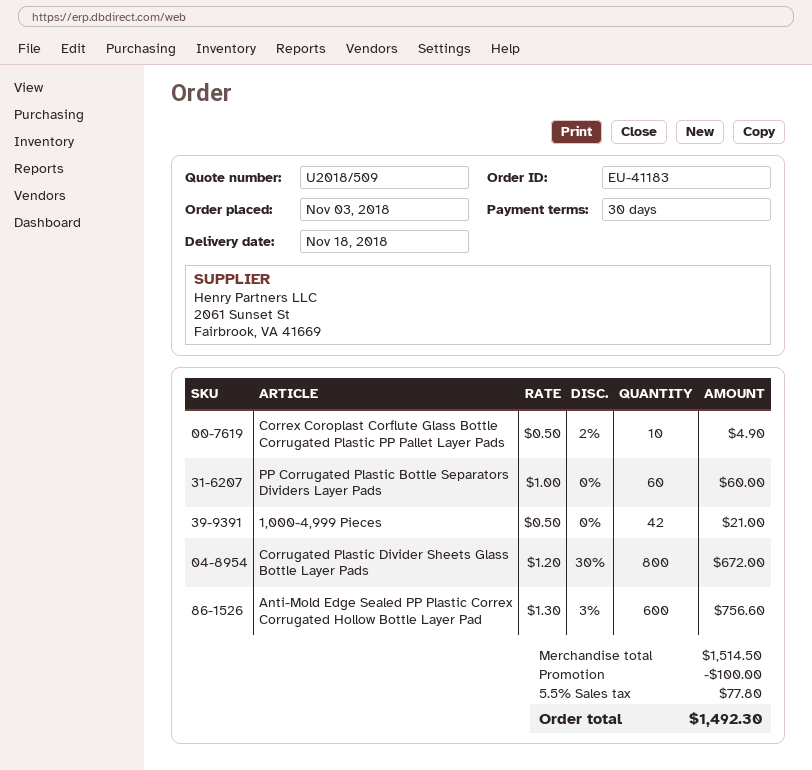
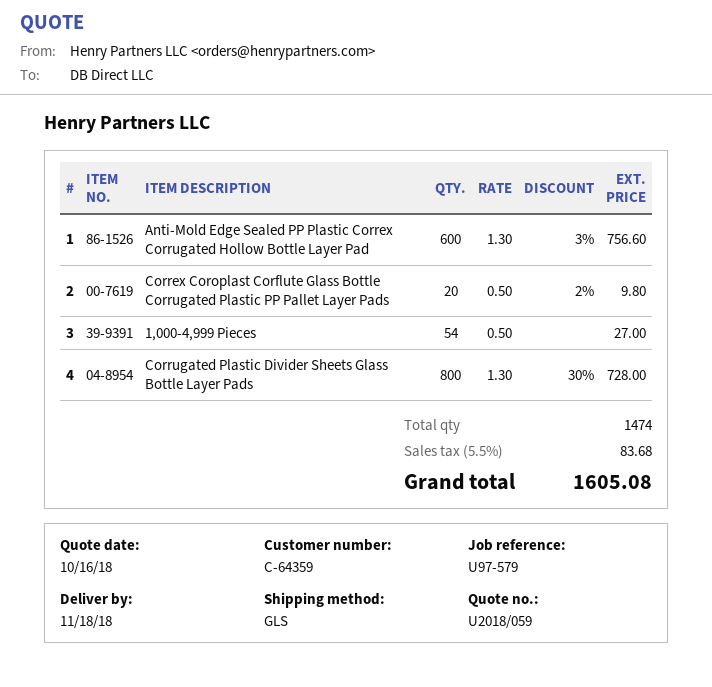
quote number: U2018/509 -> U2018/059
Correx Coroplast Corflute Glass Bottle Corrugated Plastic PP Pallet Layer Pads: 10 x 0.50 - 2% = 4.90 -> 20 x 0.50 - 2% = 9.80
PP Corrugated Plastic Bottle Separators Dividers Layer Pads: 60 x 1.00 = 60.00 -> none
1,000-4,999 Pieces: 42 x 0.50 = 21.00 -> 54 x 0.50 = 27.00
Corrugated Plastic Divider Sheets Glass Bottle Layer Pads: 800 x 1.20 - 30% = 672.00 -> 800 x 1.30 - 30% = 728.00
discount: 100.00 -> none
tax: 5.5% = 77.80 -> 5.5% = 83.68
total: 1492.30 -> 1605.08

